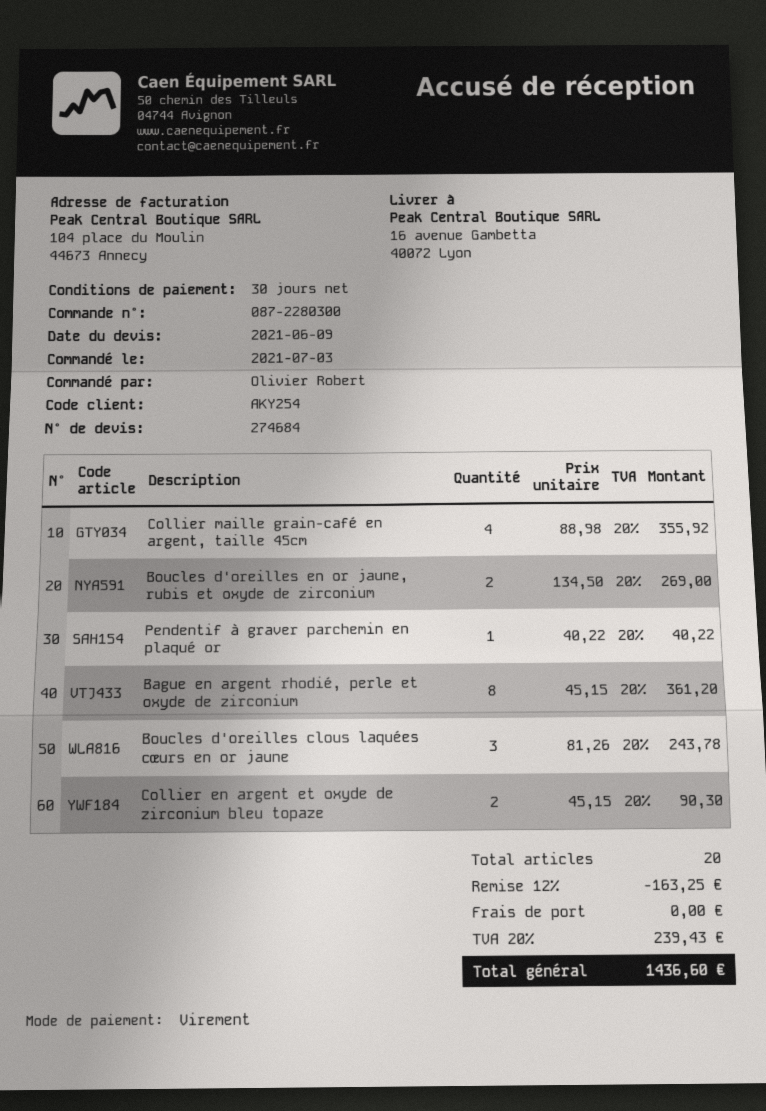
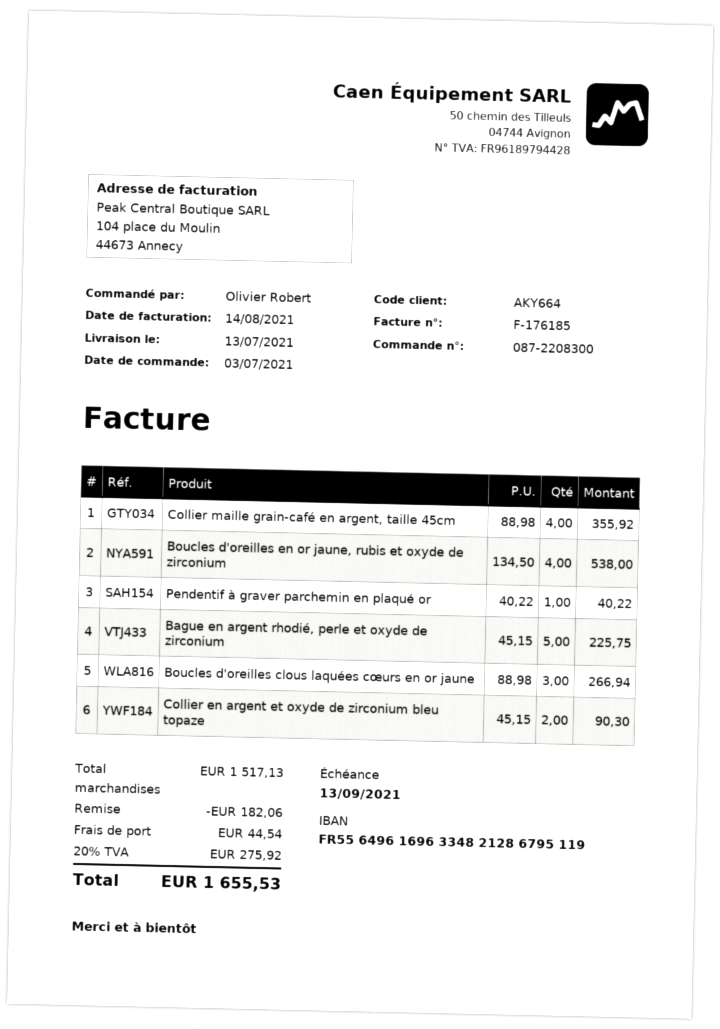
order number: 087-2280300 -> 087-2208300
customer number: AKY254 -> AKY664
Boucles d'oreilles en or jaune, rubis et oxyde de zirconium: 2 x 134.50 = 269.00 -> 4 x 134.50 = 538.00
Bague en argent rhodié, perle et oxyde de zirconium: 8 x 45.15 = 361.20 -> 5 x 45.15 = 225.75
Boucles d'oreilles clous laquées cœurs en or jaune: 3 x 81.26 = 243.78 -> 3 x 88.98 = 266.94
discount: 163.25 -> 182.06
shipping: 0.00 -> 44.54
tax: 20% = 239.43 -> 20% = 275.92
total: 1436.60 -> 1655.53

